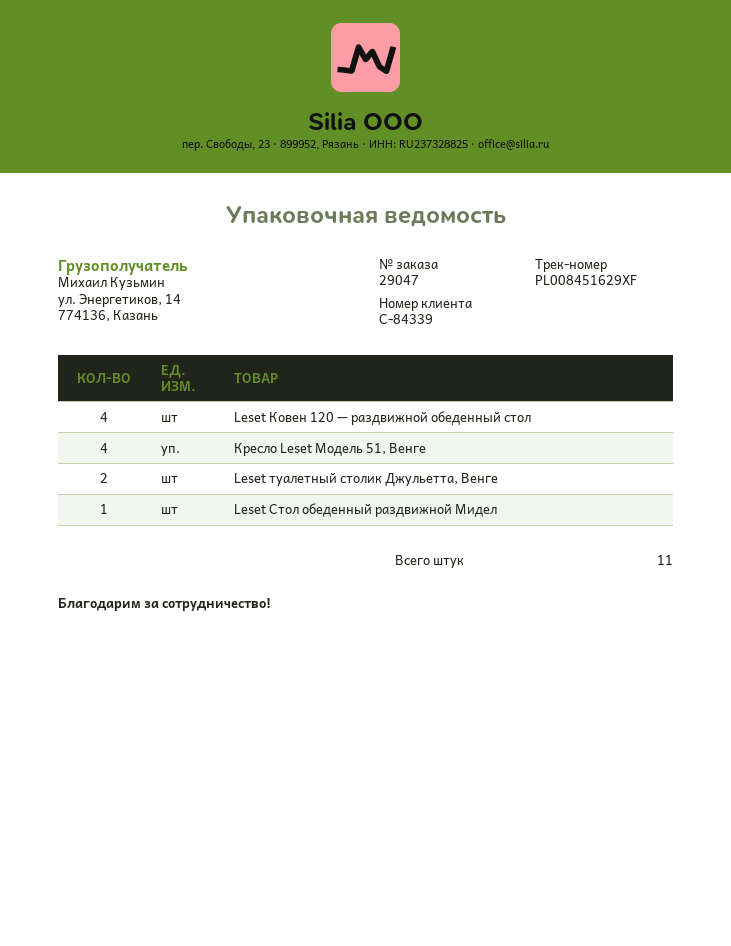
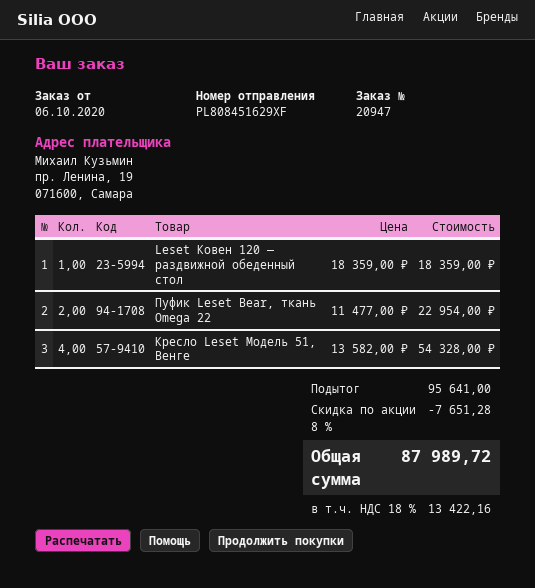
order number: 29047 -> 20947
tracking number: PL008451629XF -> PL808451629XF
Leset Ковен 120 — раздвижной обеденный стол: 4 -> 1
Leset туалетный столик Джульетта, Венге: 2 -> none
Leset Стол обеденный раздвижной Мидел: 1 -> none
Пуфик Leset Bear, ткань Omega 22: none -> 2

